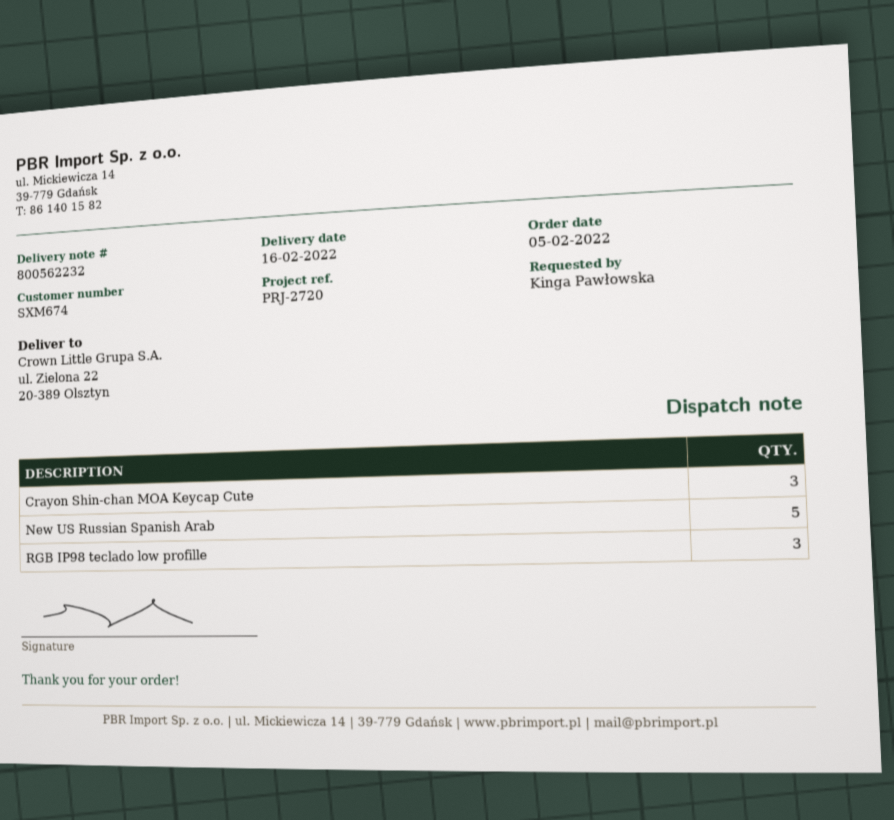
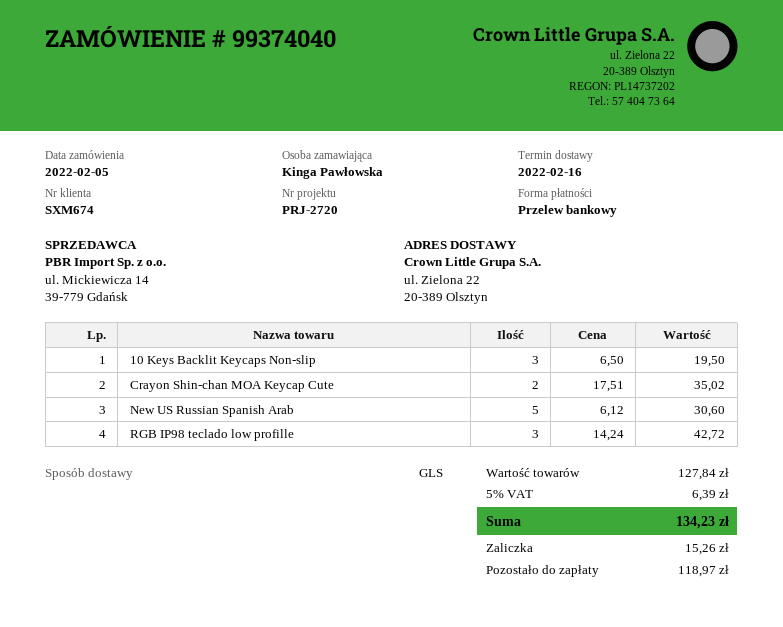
Crayon Shin-chan MOA Keycap Cute: 3 -> 2
10 Keys Backlit Keycaps Non-slip: none -> 3

